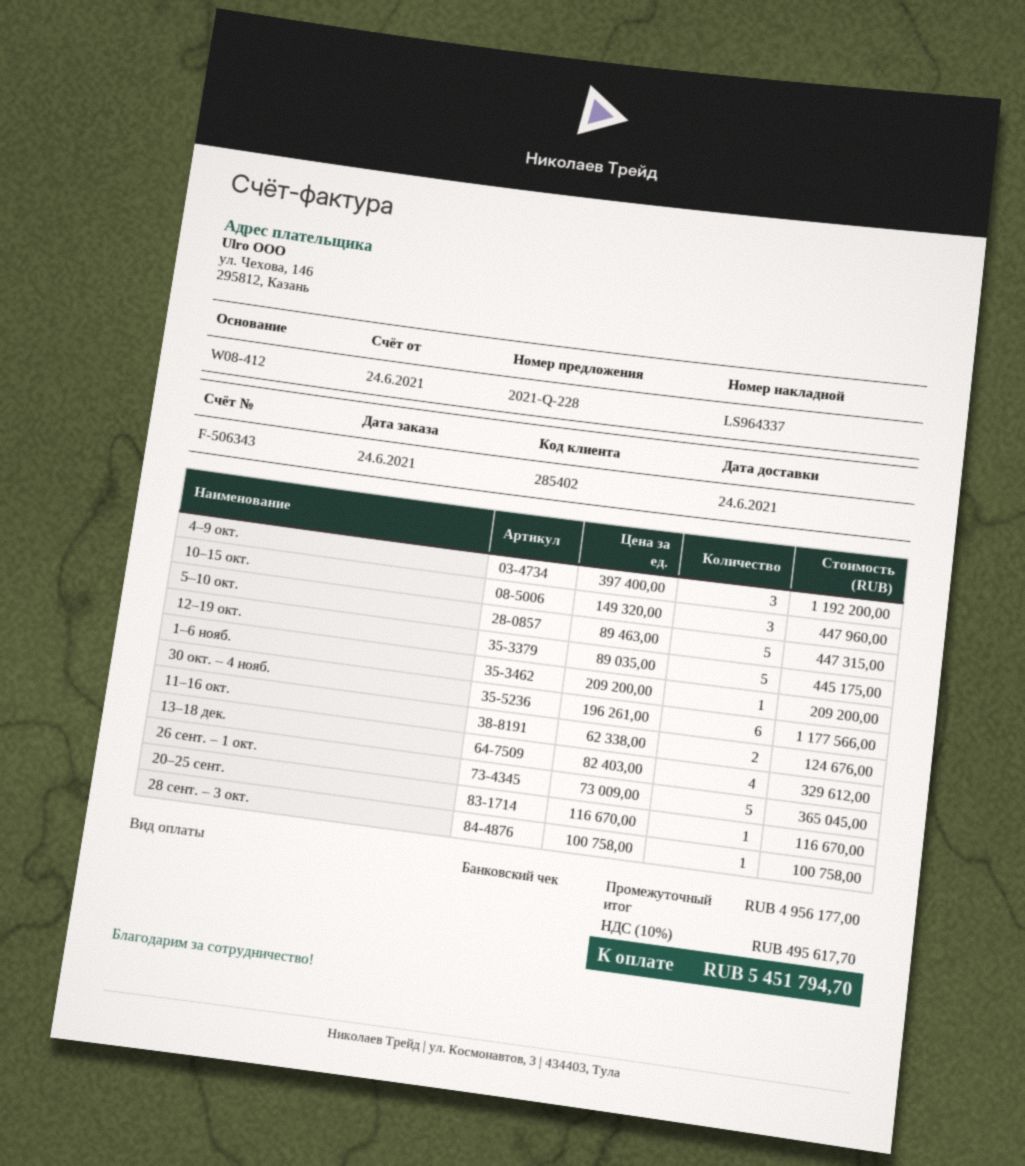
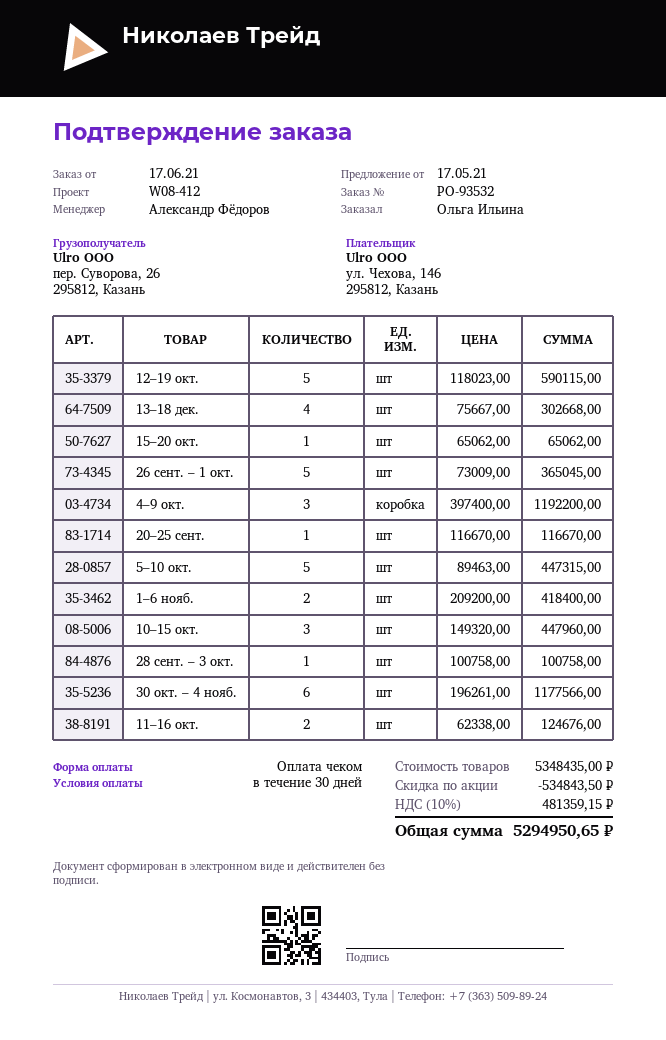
order date: 2021-06-24 -> 2021-06-17
12–19 окт.: 5 x 89035.00 = 445175.00 -> 5 x 118023.00 = 590115.00
1–6 нояб.: 1 x 209200.00 = 209200.00 -> 2 x 209200.00 = 418400.00
13–18 дек.: 4 x 82403.00 = 329612.00 -> 4 x 75667.00 = 302668.00
15–20 окт.: none -> 1 x 65062.00 = 65062.00
subtotal: 4956177.00 -> 5348435.00
discount: none -> 534843.50
tax: 10% = 495617.70 -> 10% = 481359.15
total: 5451794.70 -> 5294950.65

